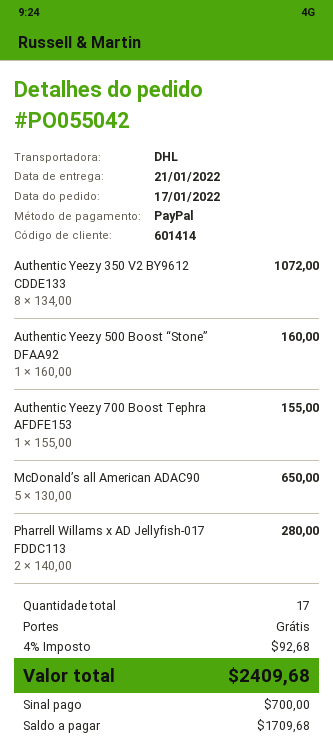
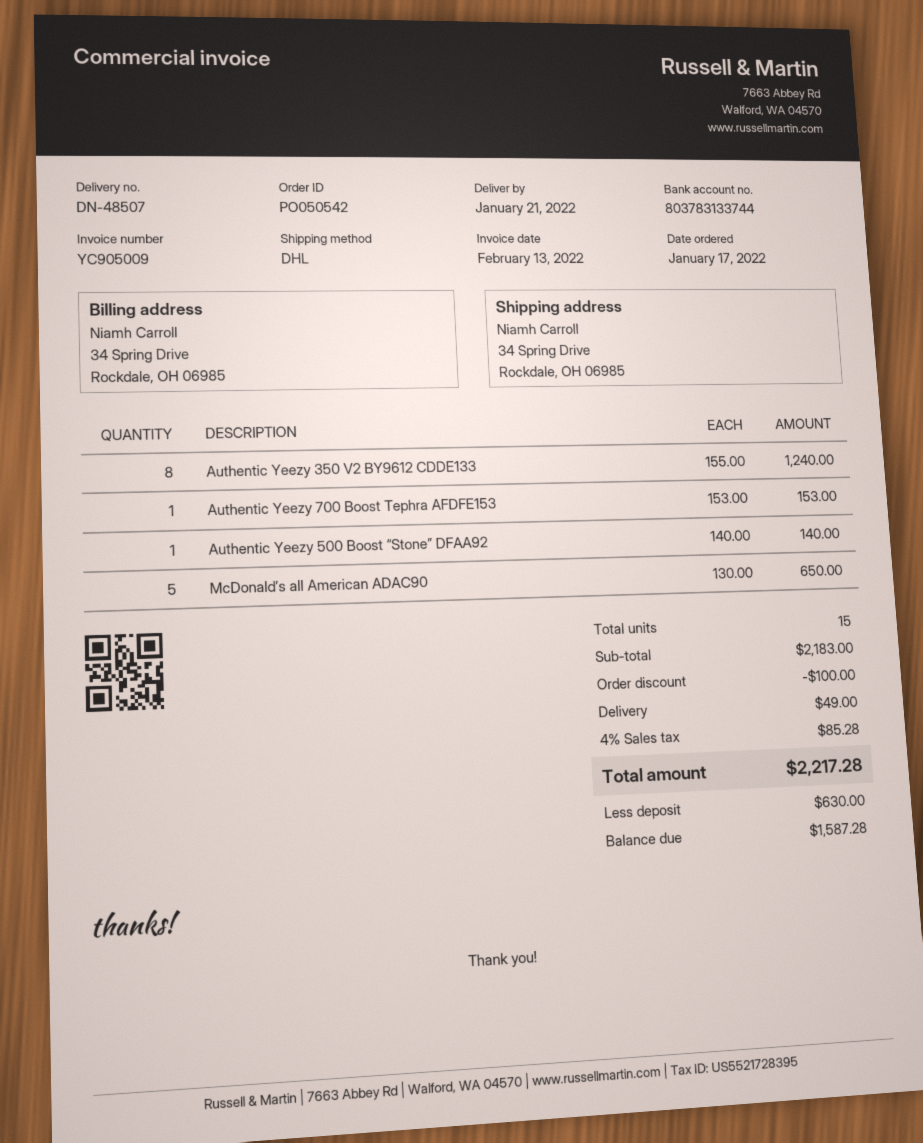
order number: PO055042 -> PO050542
Authentic Yeezy 350 V2 BY9612 CDDE133: 8 x 134.00 = 1072.00 -> 8 x 155.00 = 1240.00
Authentic Yeezy 500 Boost “Stone” DFAA92: 1 x 160.00 = 160.00 -> 1 x 140.00 = 140.00
Authentic Yeezy 700 Boost Tephra AFDFE153: 1 x 155.00 = 155.00 -> 1 x 153.00 = 153.00
Pharrell Willams x AD Jellyfish-017 FDDC113: 2 x 140.00 = 280.00 -> none
total quantity: 17 -> 15
discount: none -> 100.00
shipping: 0.00 -> 49.00
tax: 4% = 92.68 -> 4% = 85.28
total: 2409.68 -> 2217.28
deposit: 700.00 -> 630.00
balance: 1709.68 -> 1587.28

